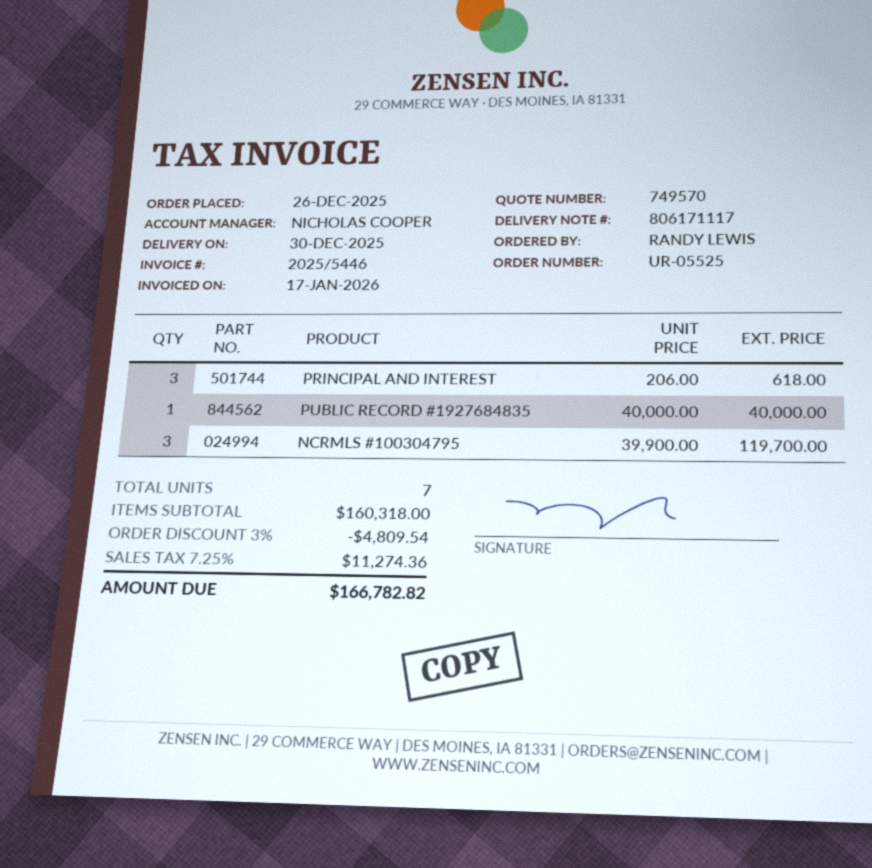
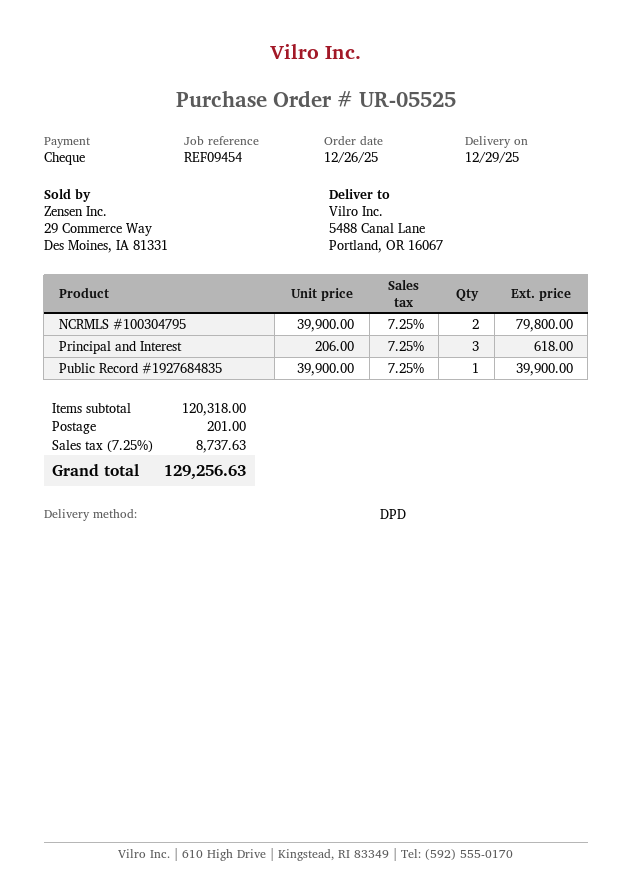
delivery date: 2025-12-30 -> 2025-12-29
PUBLIC RECORD #1927684835: 1 x 40000.00 = 40000.00 -> 1 x 39900.00 = 39900.00
NCRMLS #100304795: 3 x 39900.00 = 119700.00 -> 2 x 39900.00 = 79800.00
subtotal: 160318.00 -> 120318.00
discount: 3% = 4809.54 -> none
shipping: none -> 201.00
tax: 7.25% = 11274.36 -> 7.25% = 8737.63
total: 166782.82 -> 129256.63

